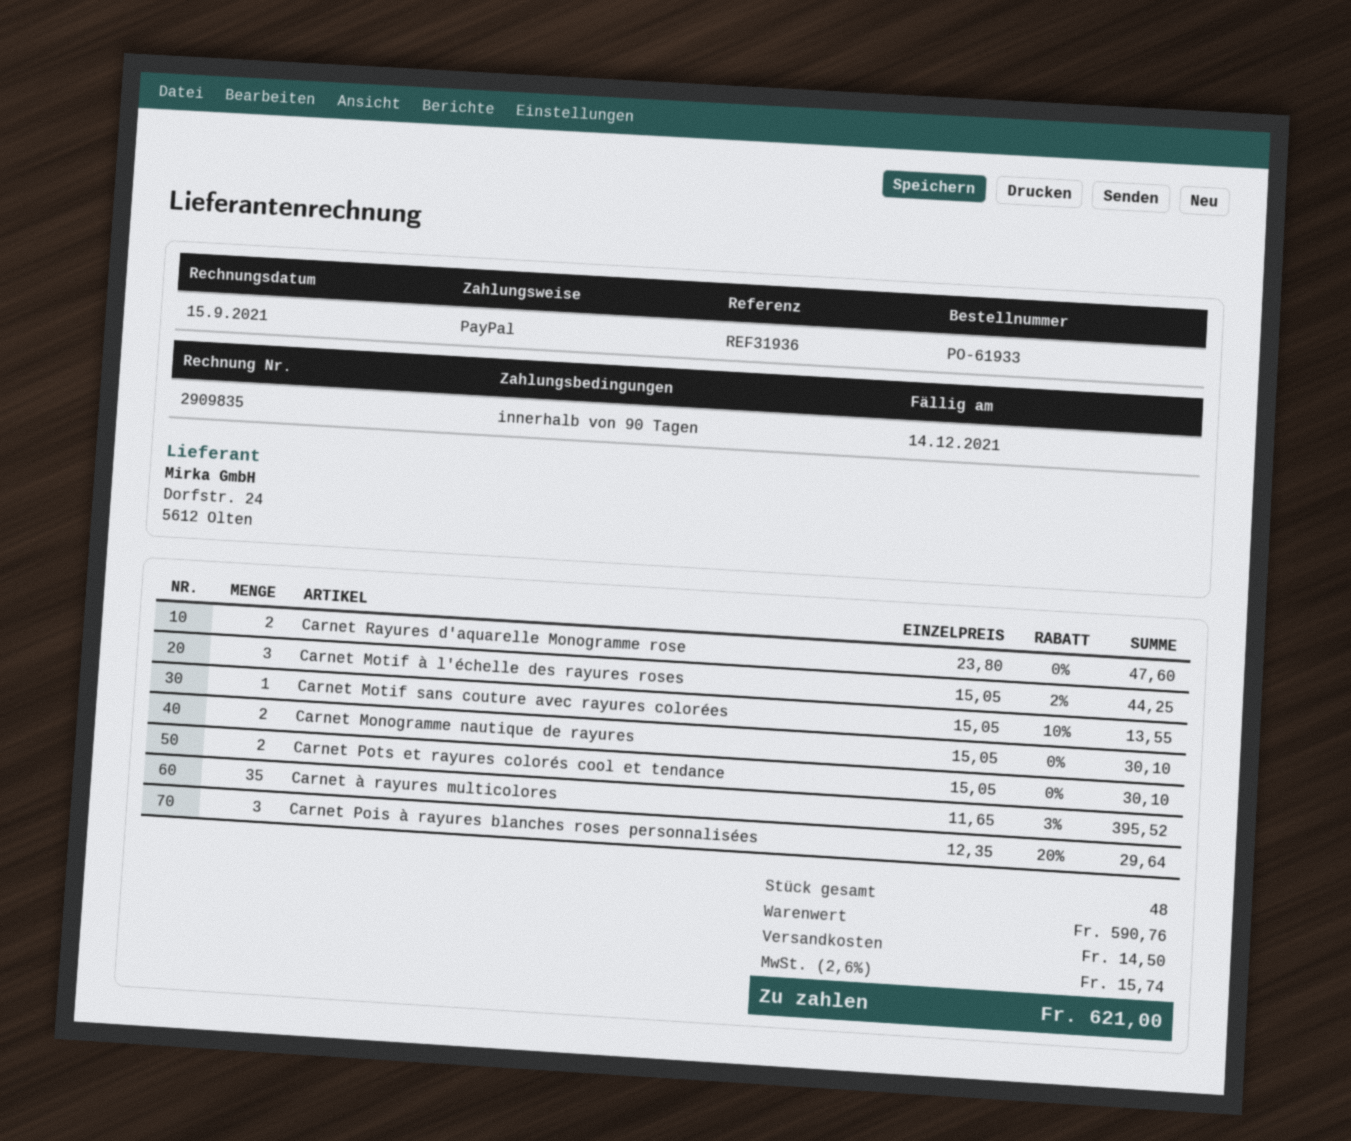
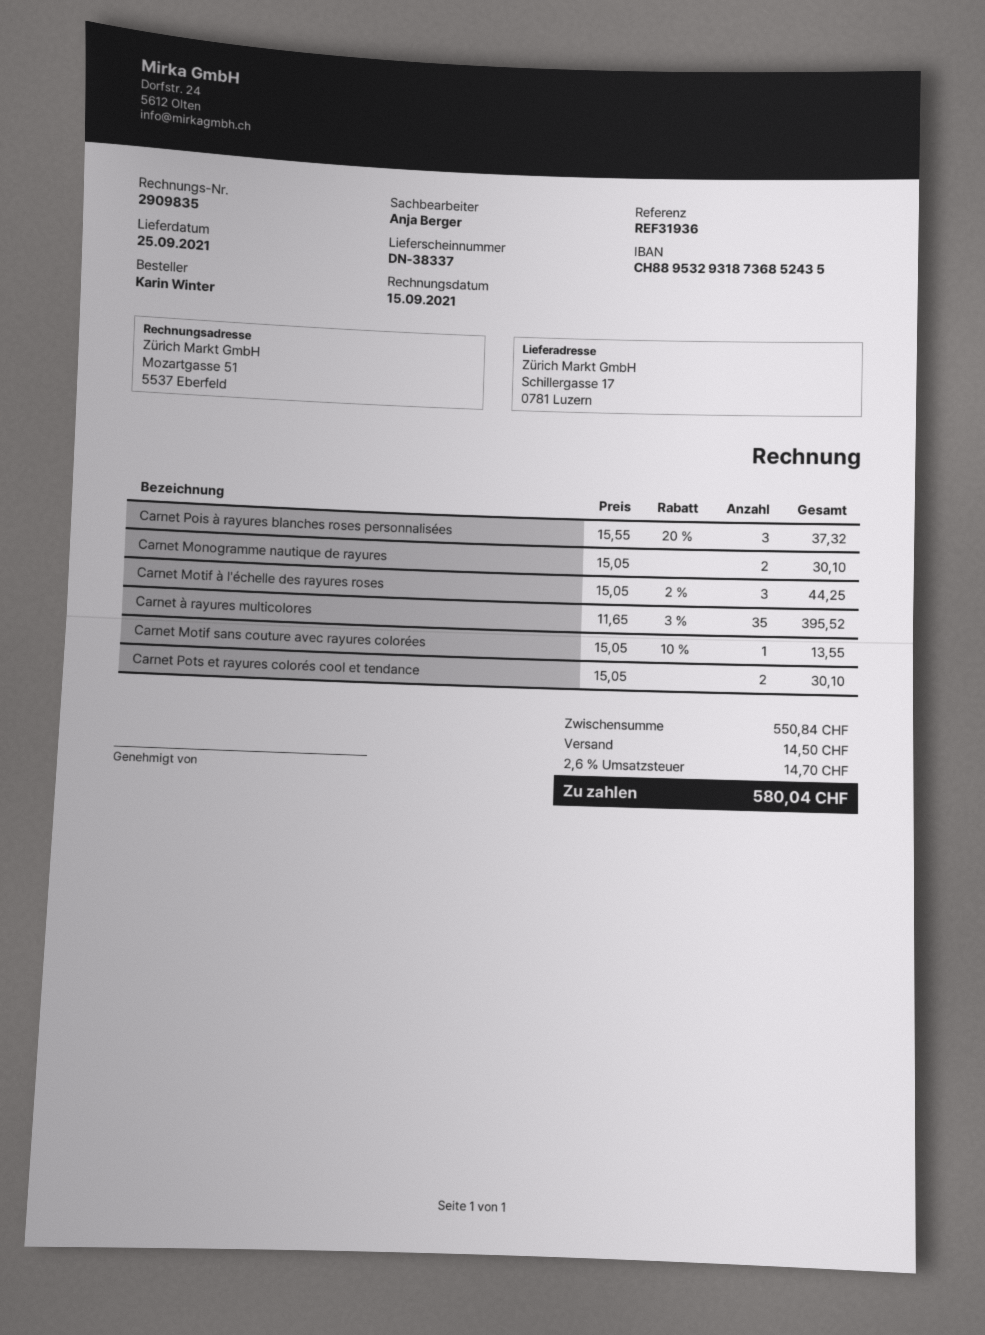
Carnet Rayures d'aquarelle Monogramme rose: 2 x 23.80 = 47.60 -> none
Carnet Pois à rayures blanches roses personnalisées: 3 x 12.35 - 20% = 29.64 -> 3 x 15.55 - 20% = 37.32
subtotal: 590.76 -> 550.84
tax: 2.6% = 15.74 -> 2.6% = 14.70
total: 621.00 -> 580.04

